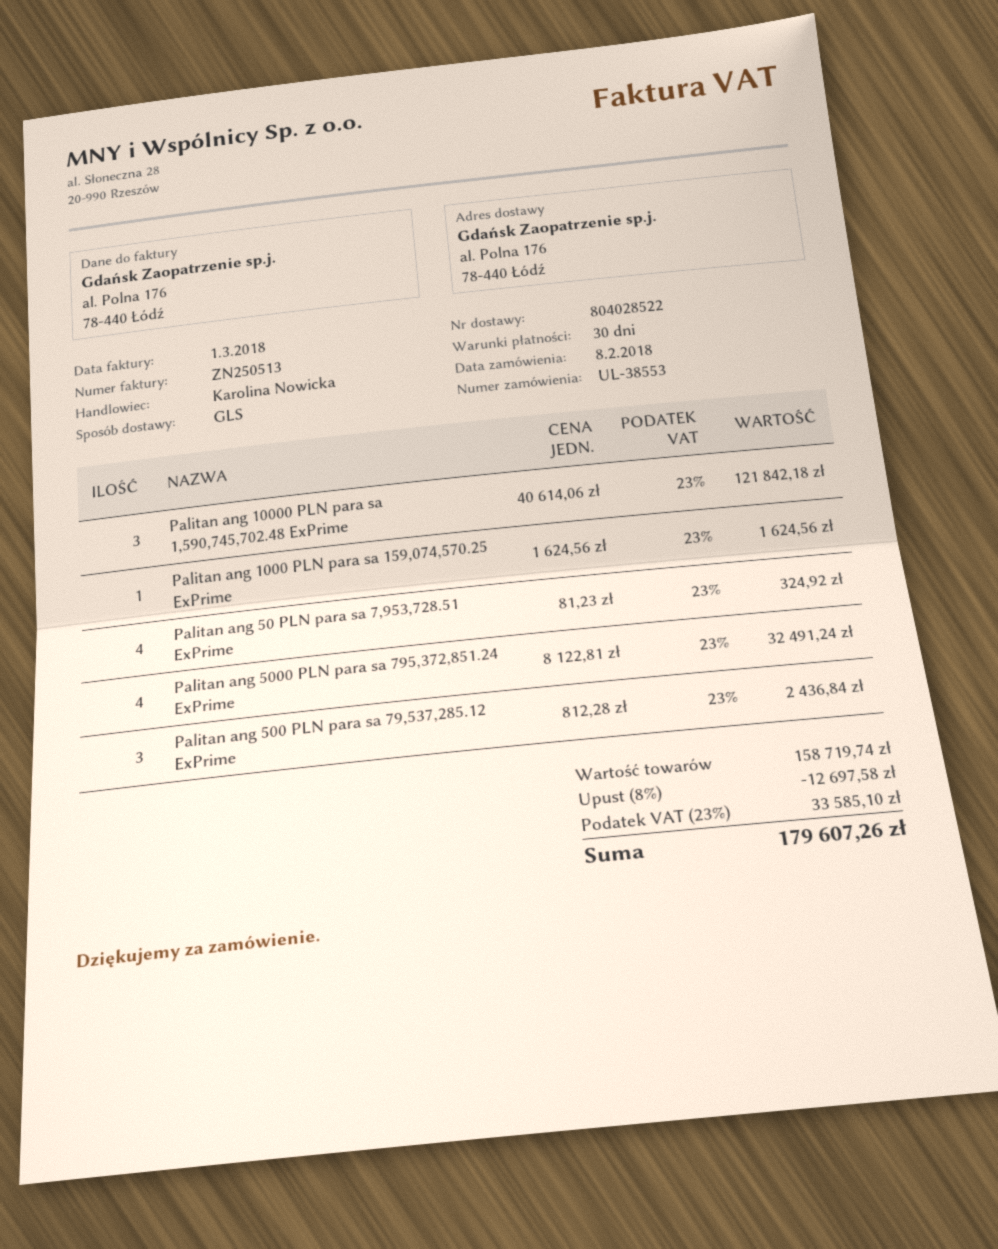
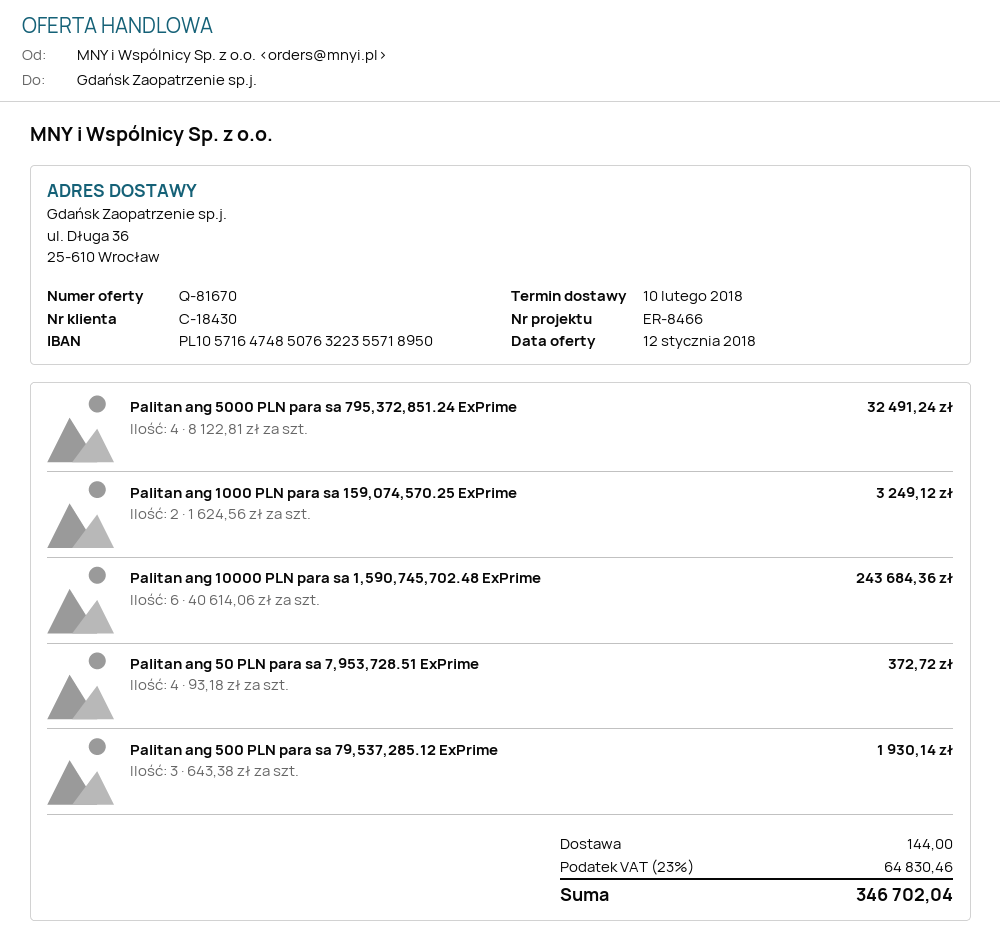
ship to: al. Polna 176, 78-440 Łódź -> ul. Długa 36, 25-610 Wrocław
Palitan ang 10000 PLN para sa 1,590,745,702.48 ExPrime: 3 x 40614.06 = 121842.18 -> 6 x 40614.06 = 243684.36
Palitan ang 1000 PLN para sa 159,074,570.25 ExPrime: 1 x 1624.56 = 1624.56 -> 2 x 1624.56 = 3249.12
Palitan ang 50 PLN para sa 7,953,728.51 ExPrime: 4 x 81.23 = 324.92 -> 4 x 93.18 = 372.72
Palitan ang 500 PLN para sa 79,537,285.12 ExPrime: 3 x 812.28 = 2436.84 -> 3 x 643.38 = 1930.14
discount: 8% = 12697.58 -> none
shipping: none -> 144.00
tax: 23% = 33585.10 -> 23% = 64830.46
total: 179607.26 -> 346702.04

